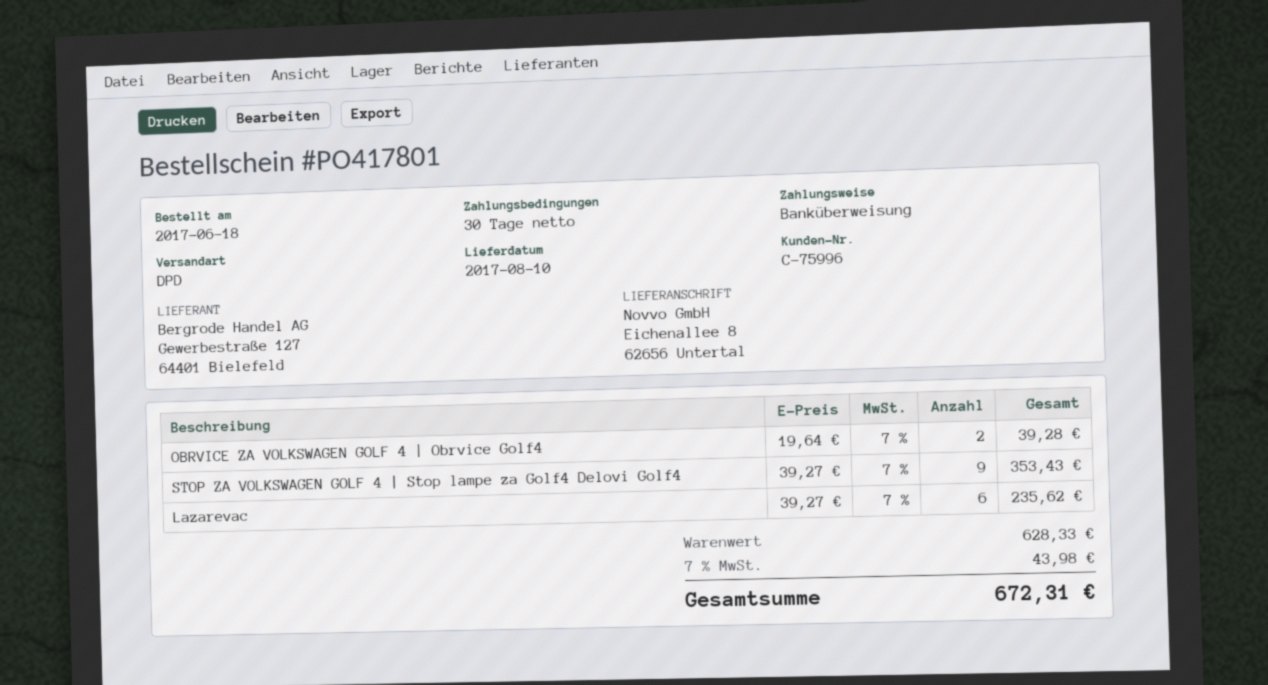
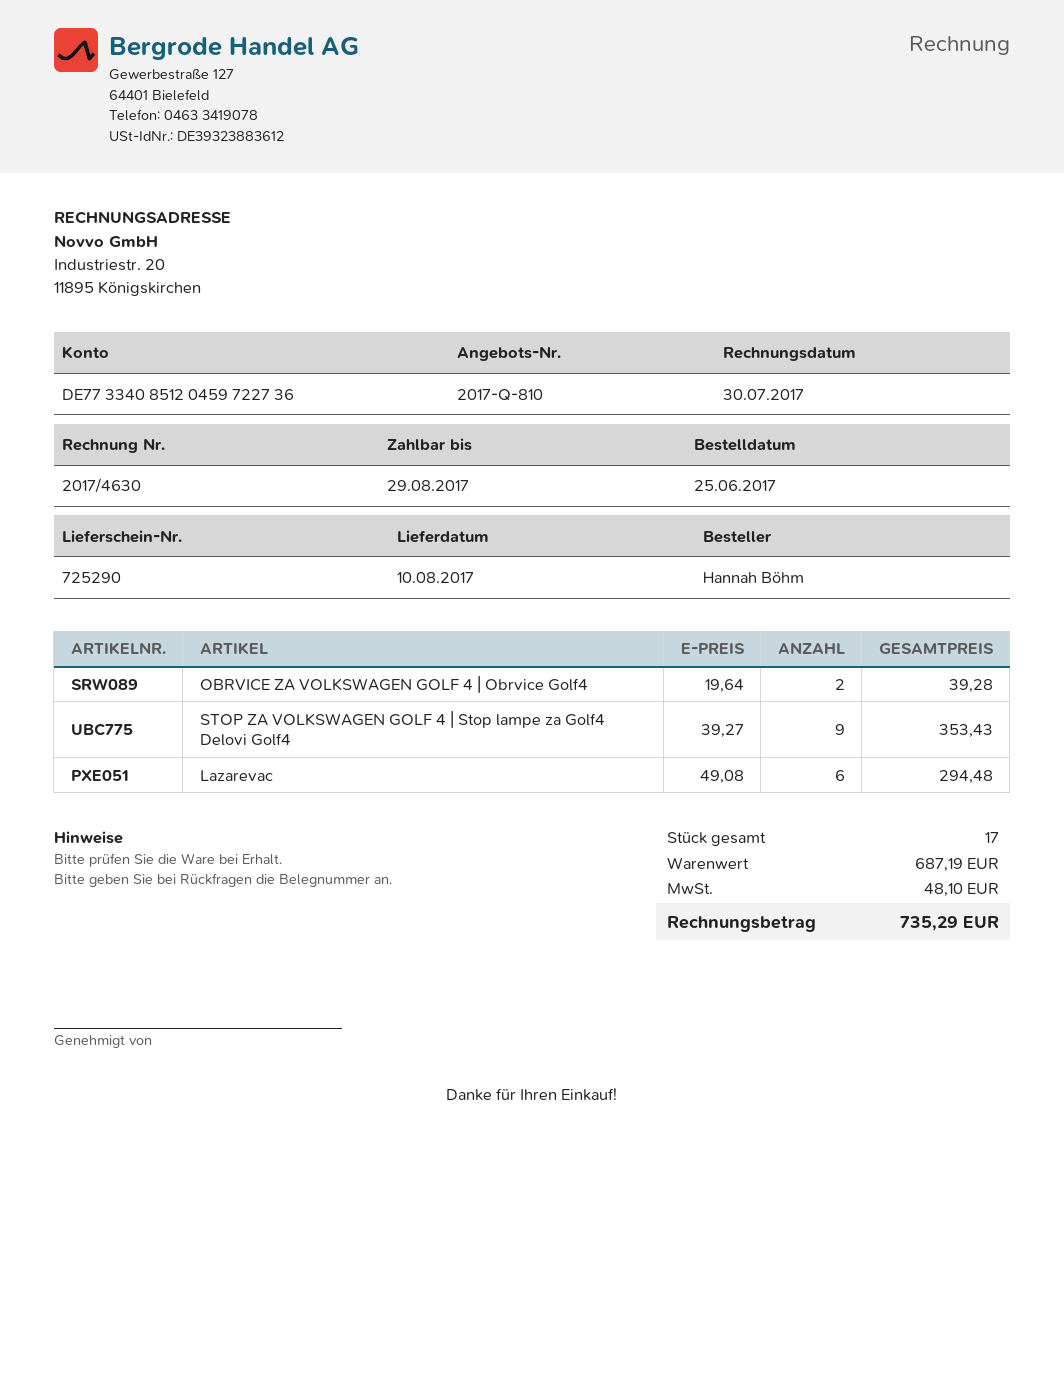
order date: 2017-06-18 -> 2017-06-25
Lazarevac: 6 x 39.27 = 235.62 -> 6 x 49.08 = 294.48
subtotal: 628.33 -> 687.19
tax: 43.98 -> 48.10
total: 672.31 -> 735.29

